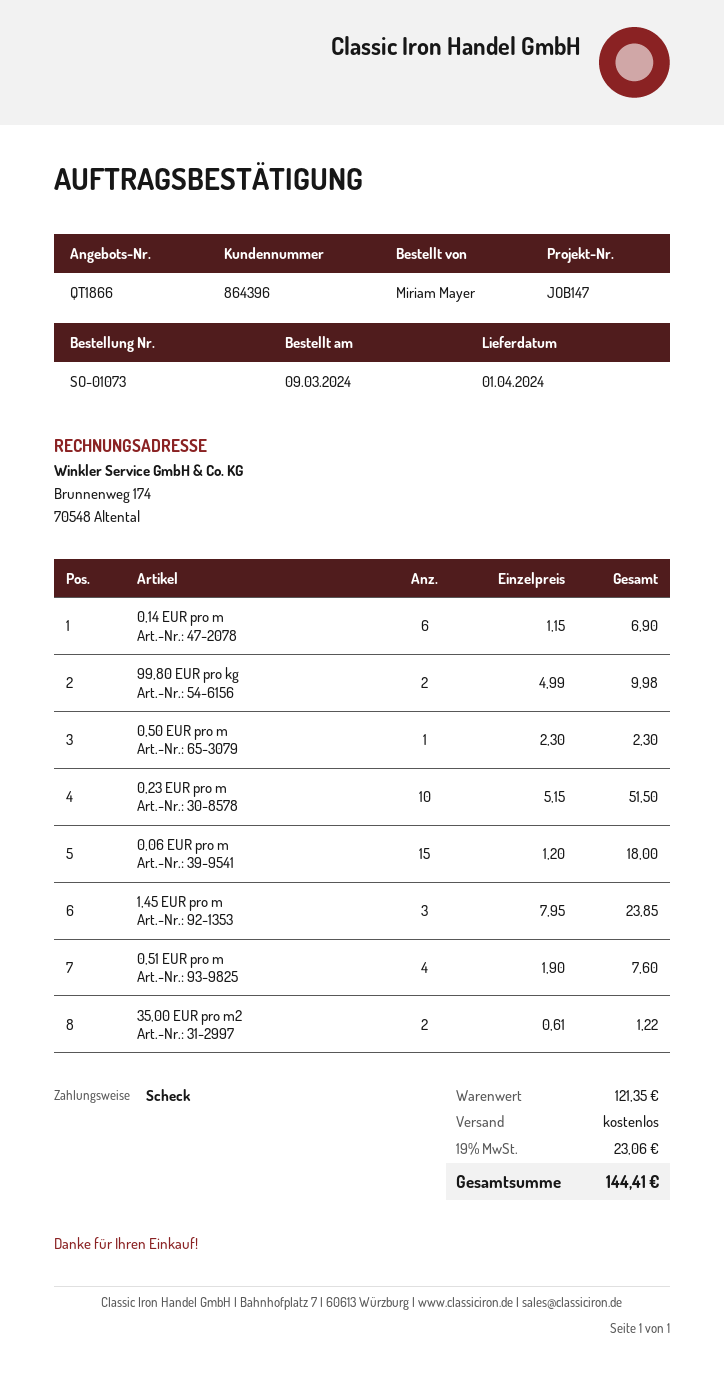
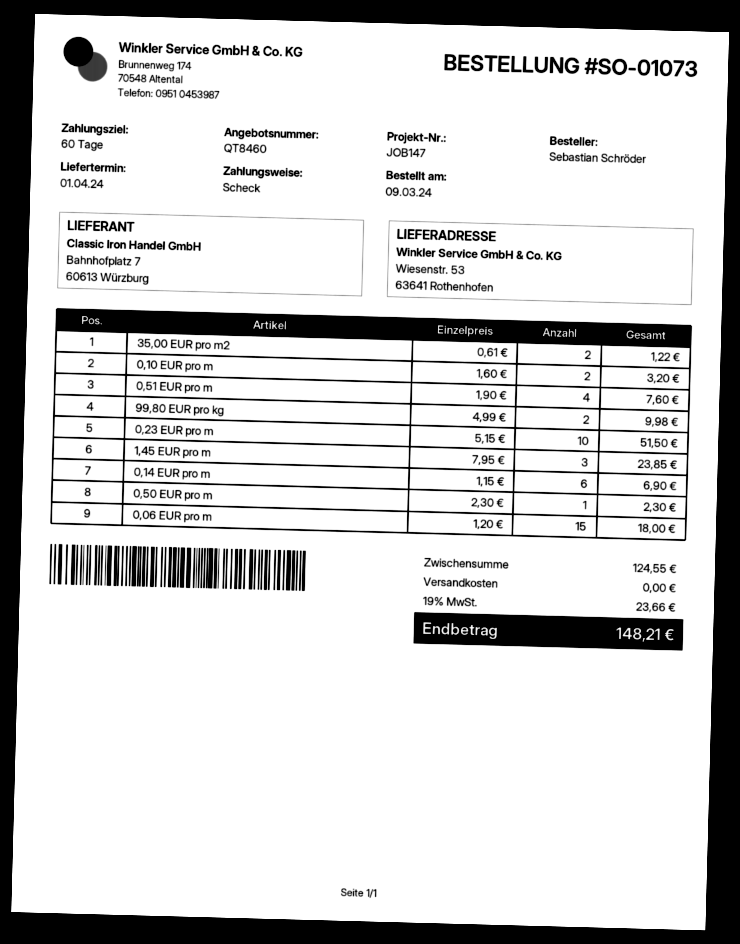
quote number: QT1866 -> QT8460
ordered by: Miriam Mayer -> Sebastian Schröder
0,10 EUR pro m: none -> 2 x 1.60 = 3.20
subtotal: 121.35 -> 124.55
tax: 19% = 23.06 -> 19% = 23.66
total: 144.41 -> 148.21

